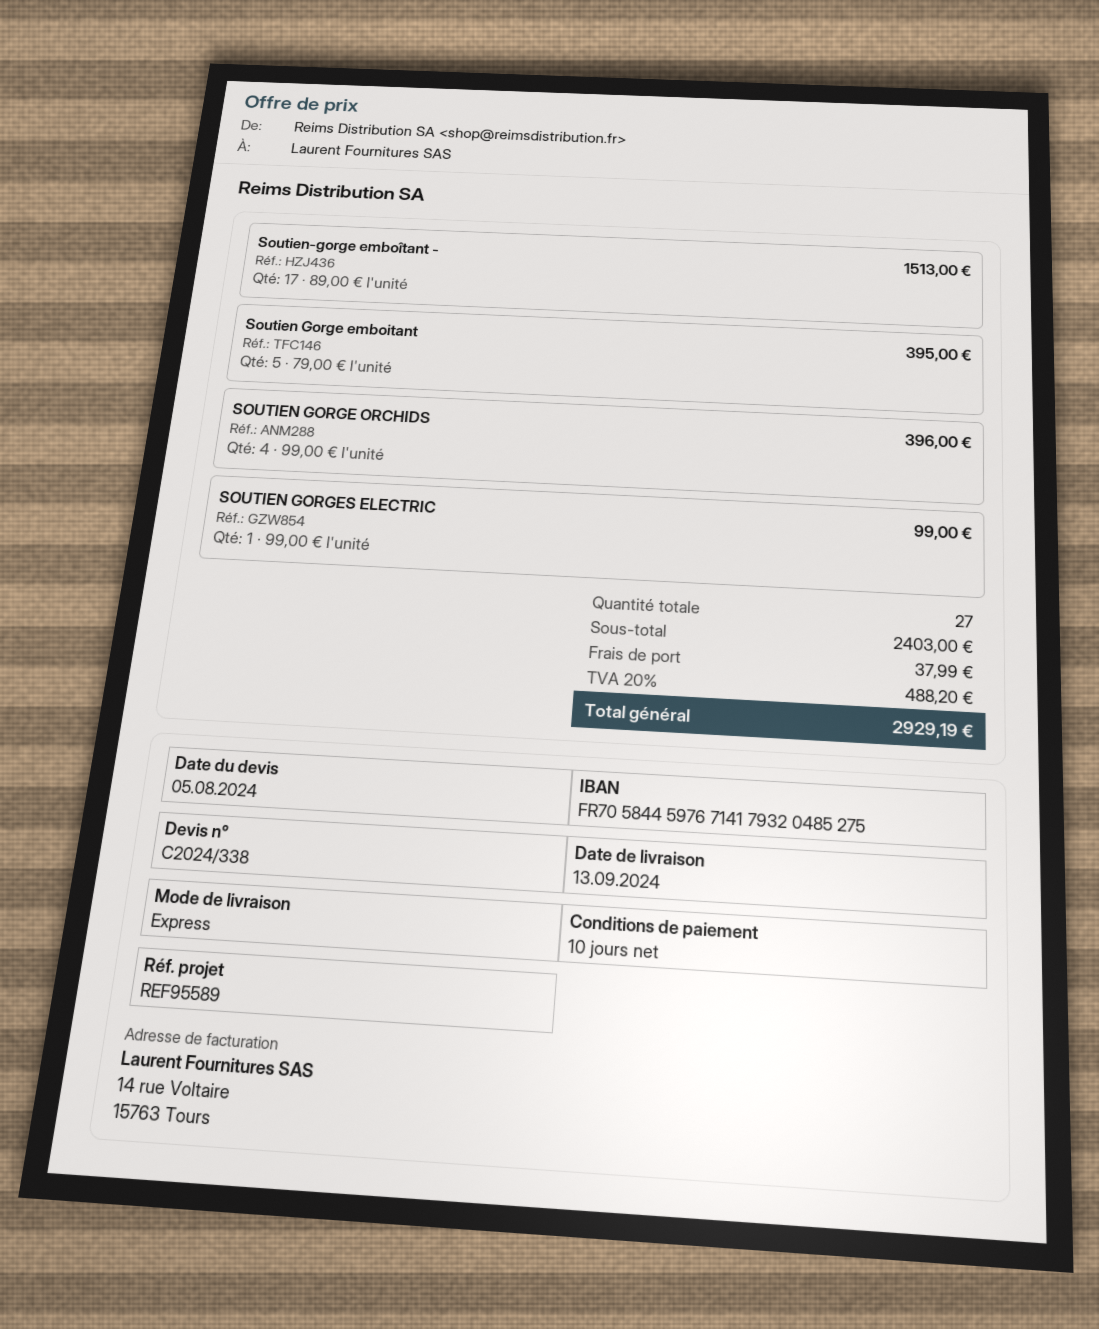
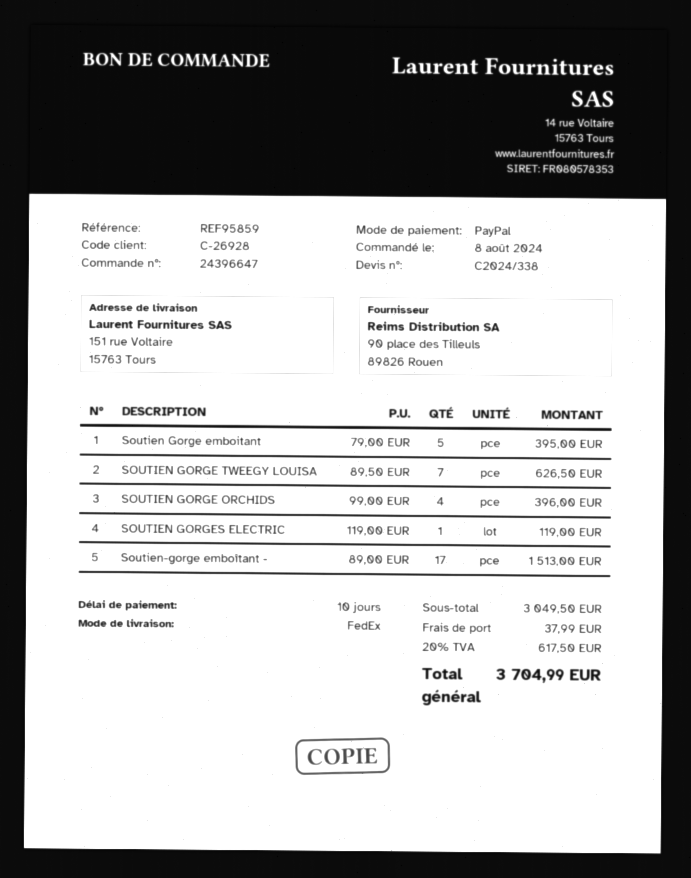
reference: REF95589 -> REF95859
shipping method: express -> FedEx
SOUTIEN GORGES ELECTRIC: 1 x 99.00 = 99.00 -> 1 x 119.00 = 119.00
SOUTIEN GORGE TWEEGY LOUISA: none -> 7 x 89.50 = 626.50
subtotal: 2403.00 -> 3049.50
tax: 20% = 488.20 -> 20% = 617.50
total: 2929.19 -> 3704.99

